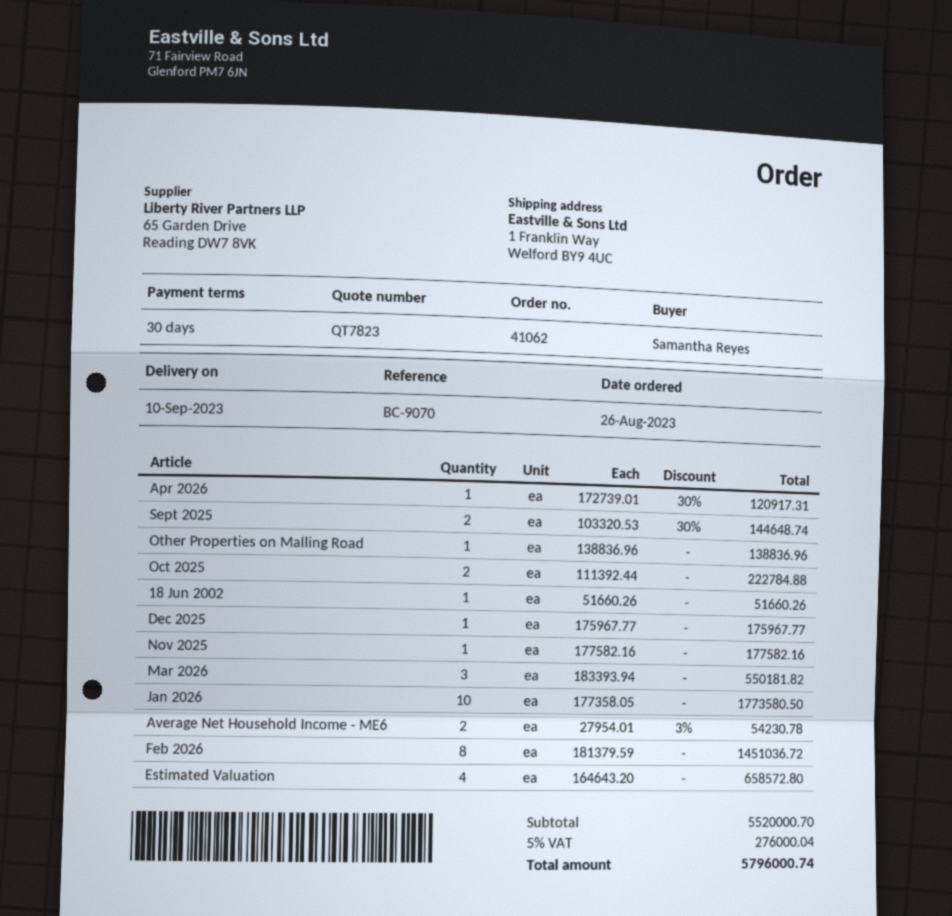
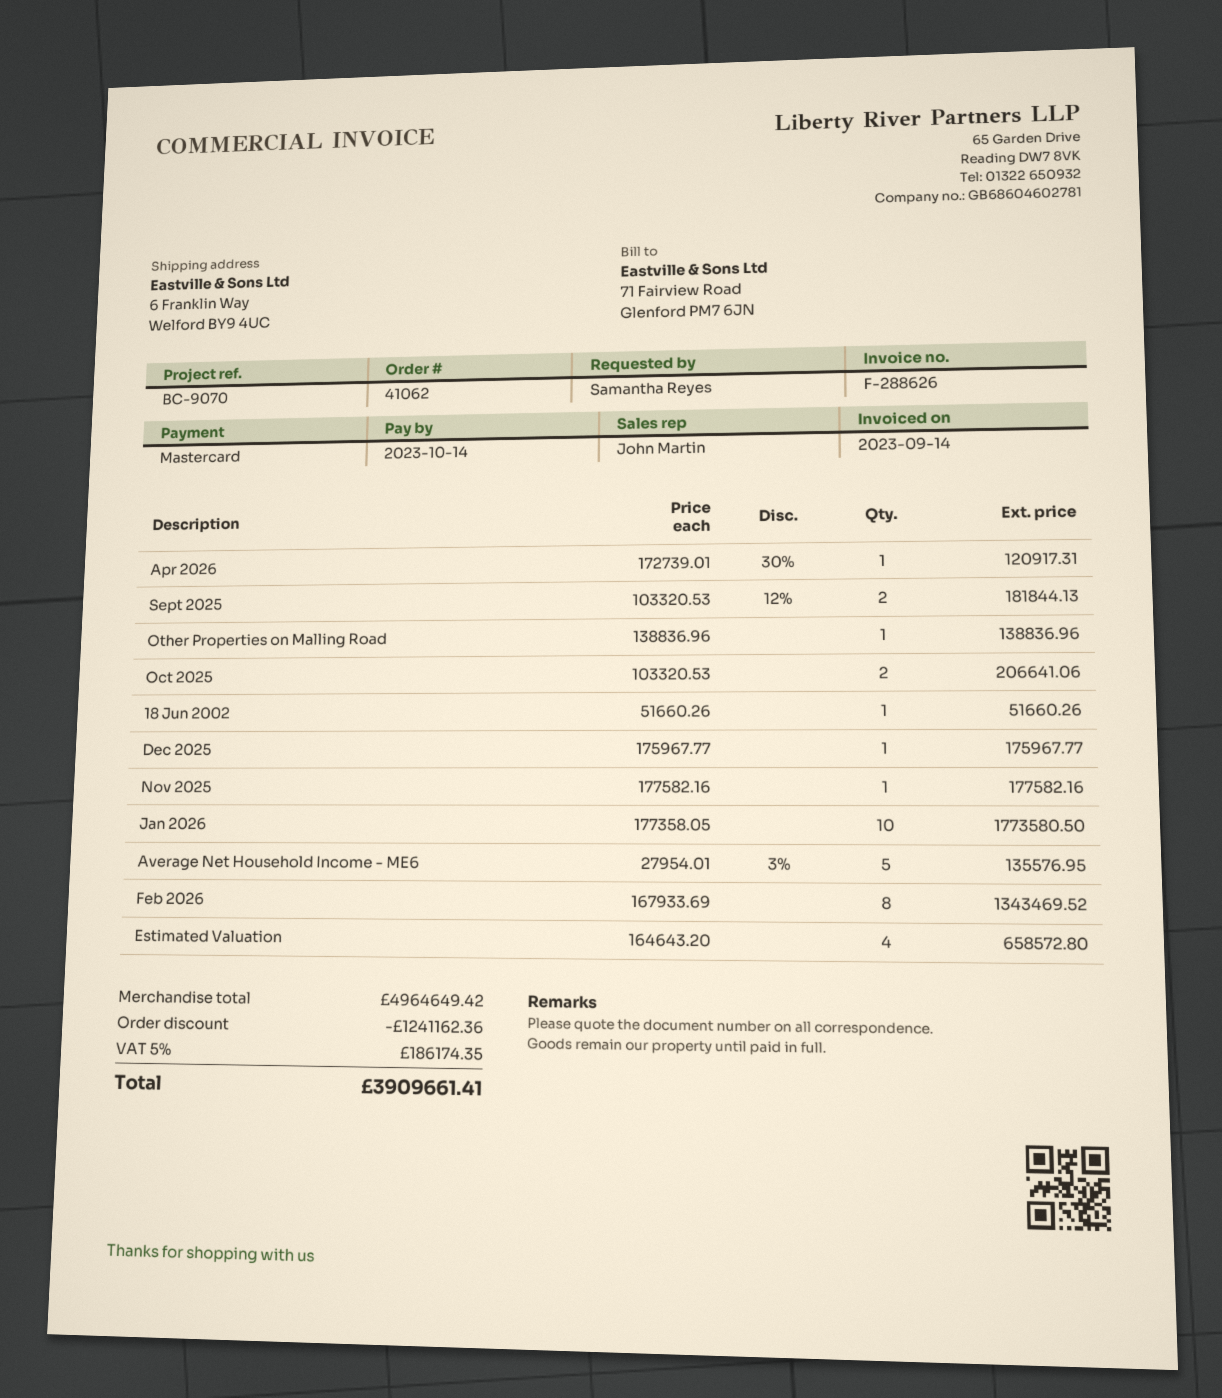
ship to: 1 Franklin Way, Welford BY9 4UC -> 6 Franklin Way, Welford BY9 4UC
Sept 2025: 2 x 103320.53 - 30% = 144648.74 -> 2 x 103320.53 - 12% = 181844.13
Oct 2025: 2 x 111392.44 = 222784.88 -> 2 x 103320.53 = 206641.06
Mar 2026: 3 x 183393.94 = 550181.82 -> none
Average Net Household Income - ME6: 2 x 27954.01 - 3% = 54230.78 -> 5 x 27954.01 - 3% = 135576.95
Feb 2026: 8 x 181379.59 = 1451036.72 -> 8 x 167933.69 = 1343469.52
subtotal: 5520000.70 -> 4964649.42
discount: none -> 1241162.36
tax: 5% = 276000.04 -> 5% = 186174.35
total: 5796000.74 -> 3909661.41

